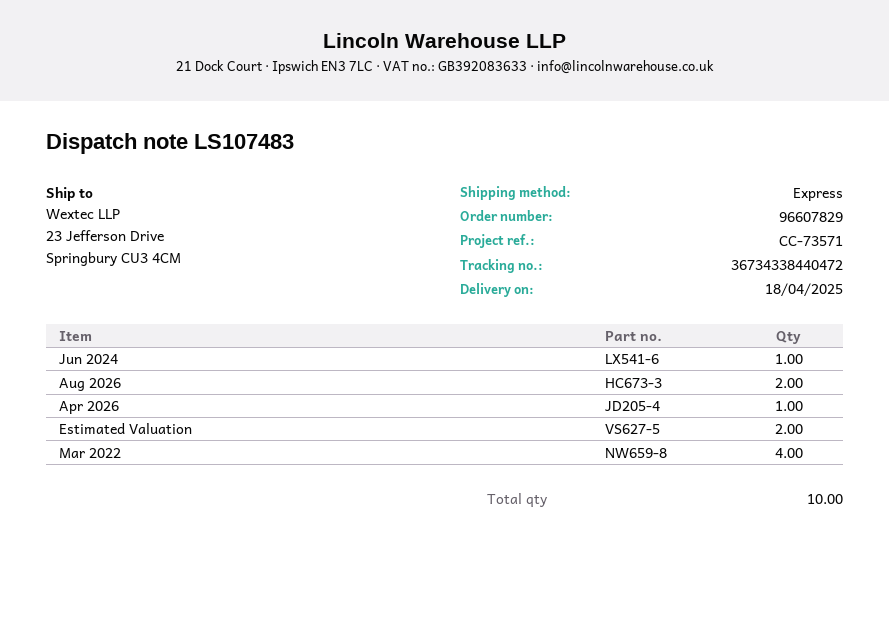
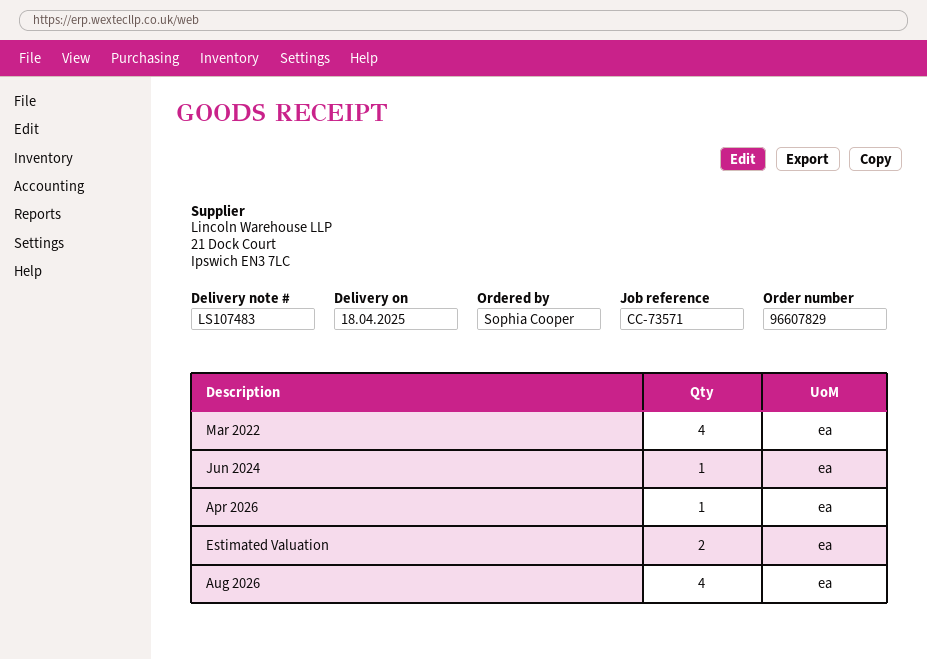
Aug 2026: 2 -> 4

